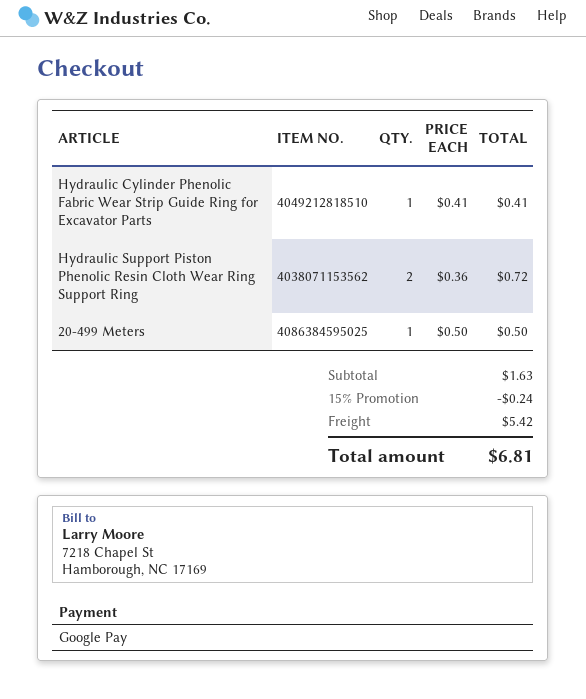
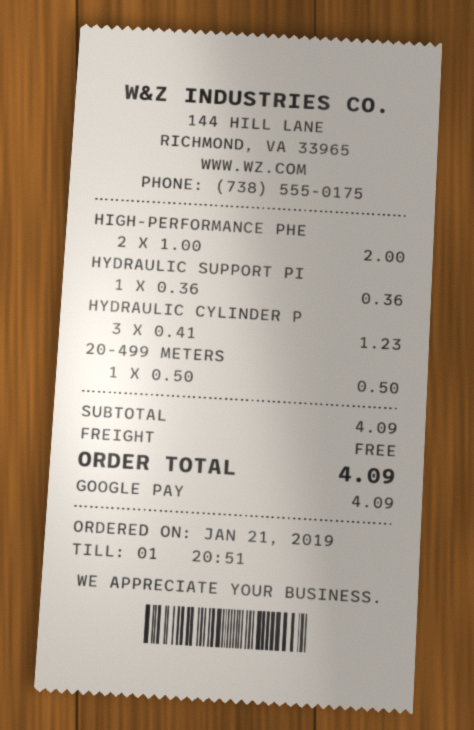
Hydraulic Cylinder Phenolic Fabric Wear Strip Guide Ring for Excavator Parts: 1 x 0.41 = 0.41 -> 3 x 0.41 = 1.23
Hydraulic Support Piston Phenolic Resin Cloth Wear Ring Support Ring: 2 x 0.36 = 0.72 -> 1 x 0.36 = 0.36
HIGH-PERFORMANCE PHE: none -> 2 x 1.00 = 2.00
subtotal: 1.63 -> 4.09
discount: 15% = 0.24 -> none
shipping: 5.42 -> 0.00
total: 6.81 -> 4.09

